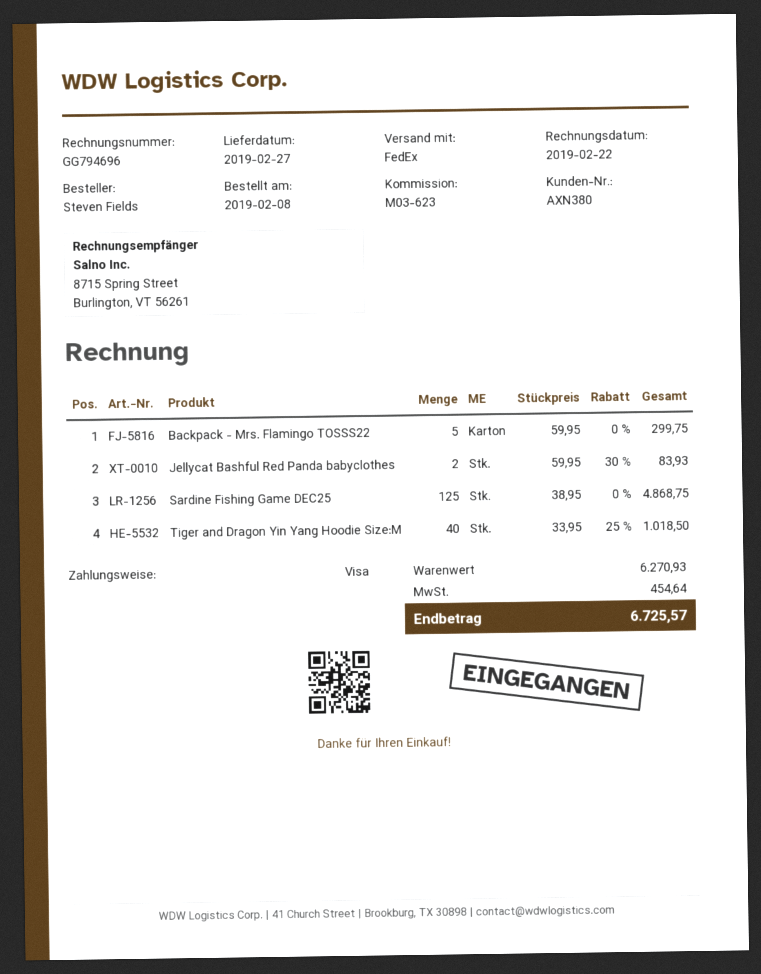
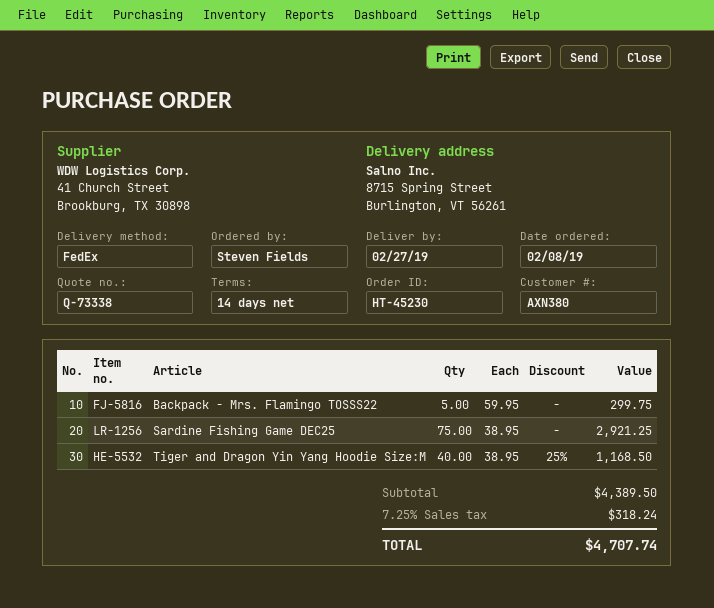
Jellycat Bashful Red Panda babyclothes: 2 x 59.95 - 30% = 83.93 -> none
Sardine Fishing Game DEC25: 125 x 38.95 = 4868.75 -> 75 x 38.95 = 2921.25
Tiger and Dragon Yin Yang Hoodie Size:M: 40 x 33.95 - 25% = 1018.50 -> 40 x 38.95 - 25% = 1168.50
subtotal: 6270.93 -> 4389.50
tax: 454.64 -> 318.24
total: 6725.57 -> 4707.74

